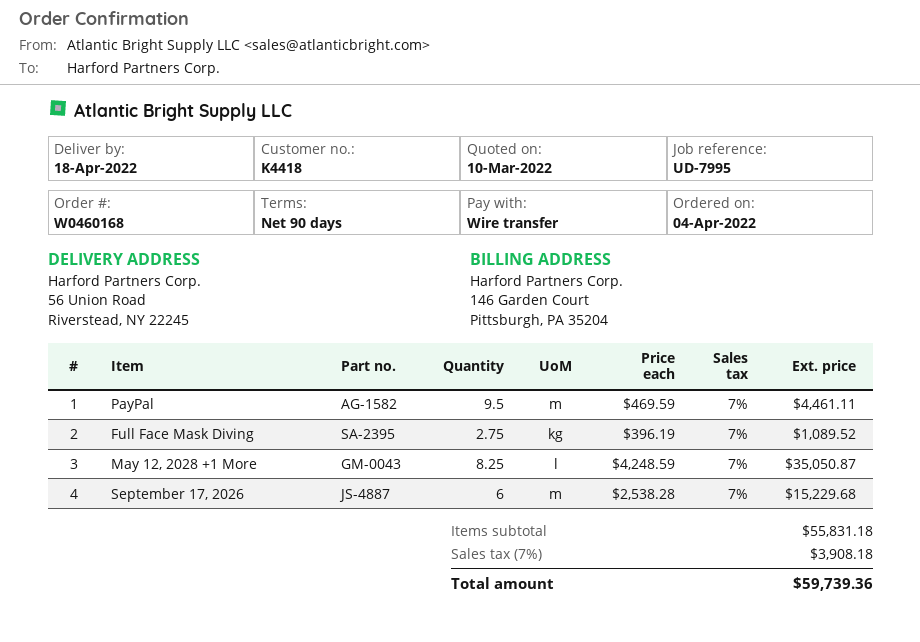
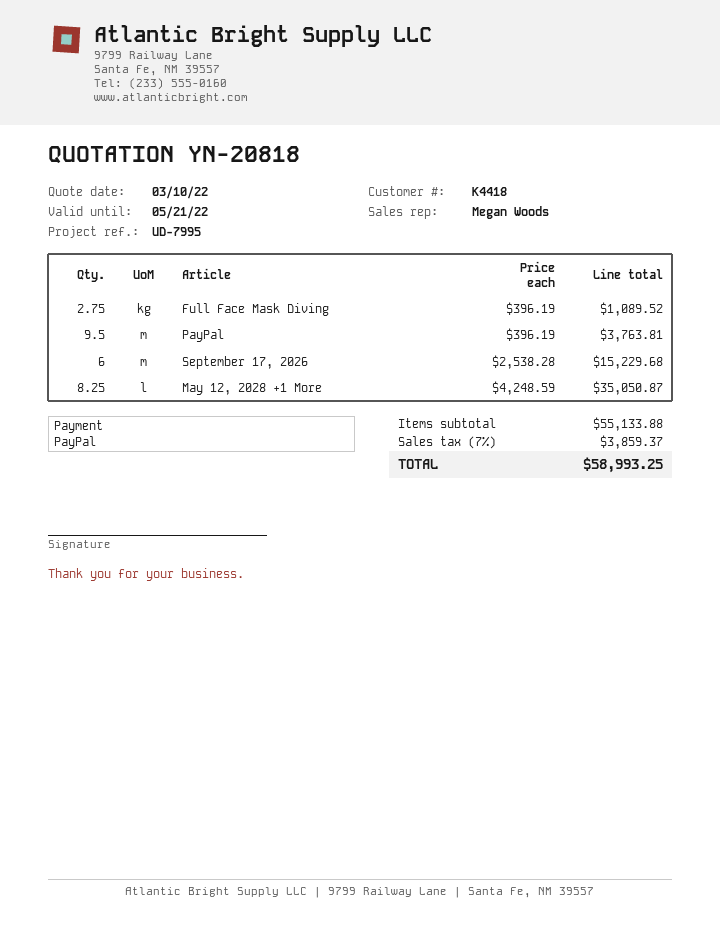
payment method: bank transfer -> PayPal
PayPal: 9.5 x 469.59 = 4461.11 -> 9.5 x 396.19 = 3763.81
subtotal: 55831.18 -> 55133.88
tax: 7% = 3908.18 -> 7% = 3859.37
total: 59739.36 -> 58993.25

